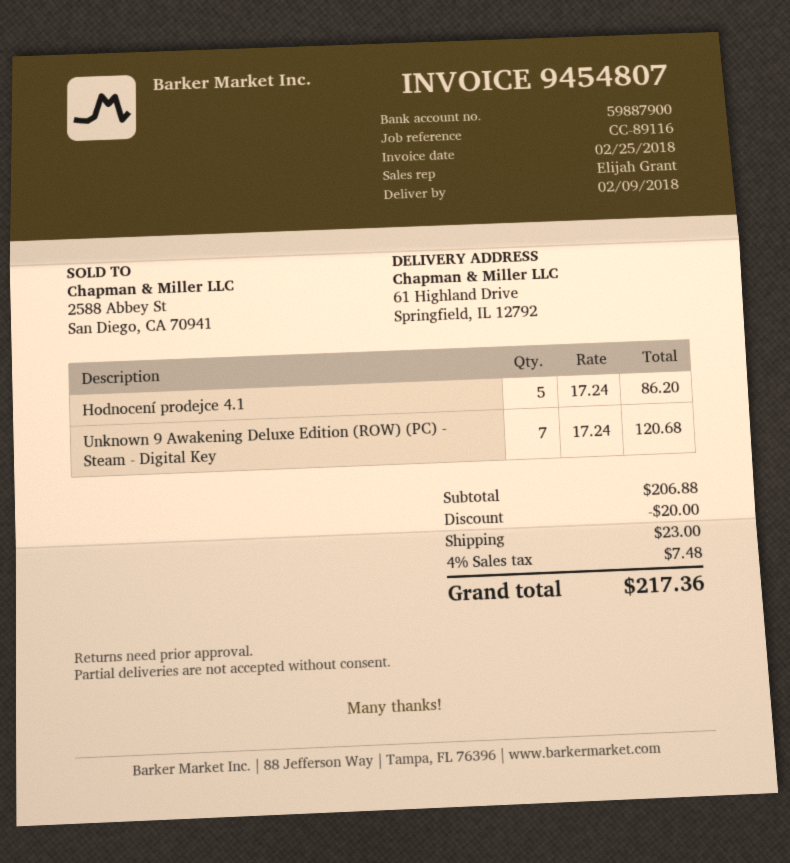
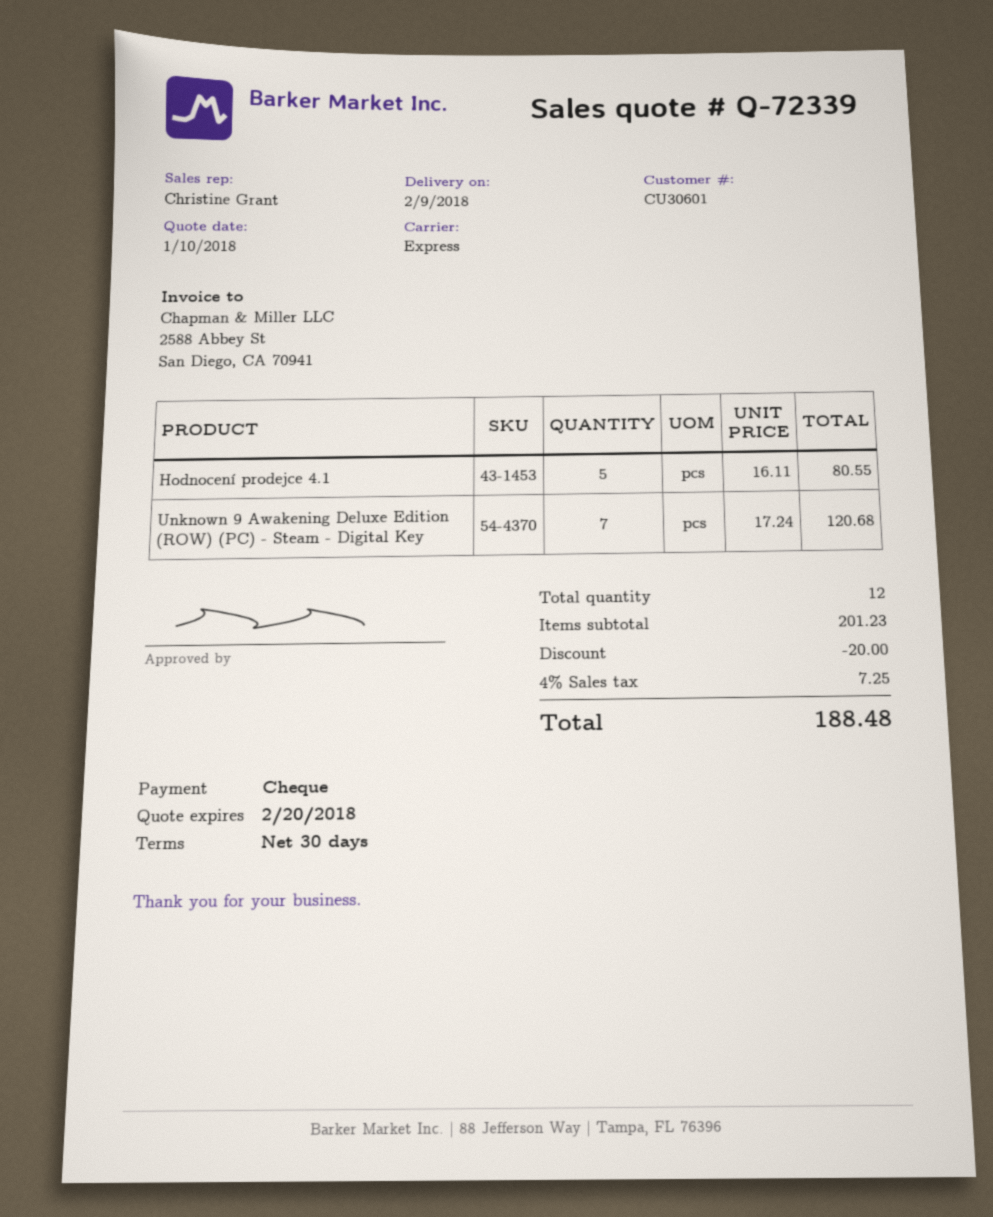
sales rep: Elijah Grant -> Christine Grant
Hodnocení prodejce 4.1: 5 x 17.24 = 86.20 -> 5 x 16.11 = 80.55
subtotal: 206.88 -> 201.23
shipping: 23.00 -> none
tax: 4% = 7.48 -> 4% = 7.25
total: 217.36 -> 188.48

